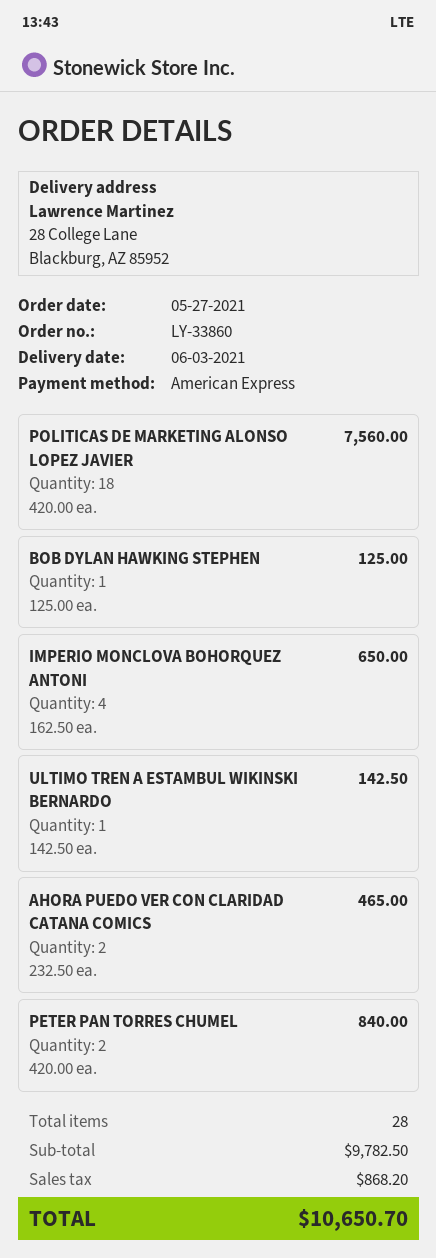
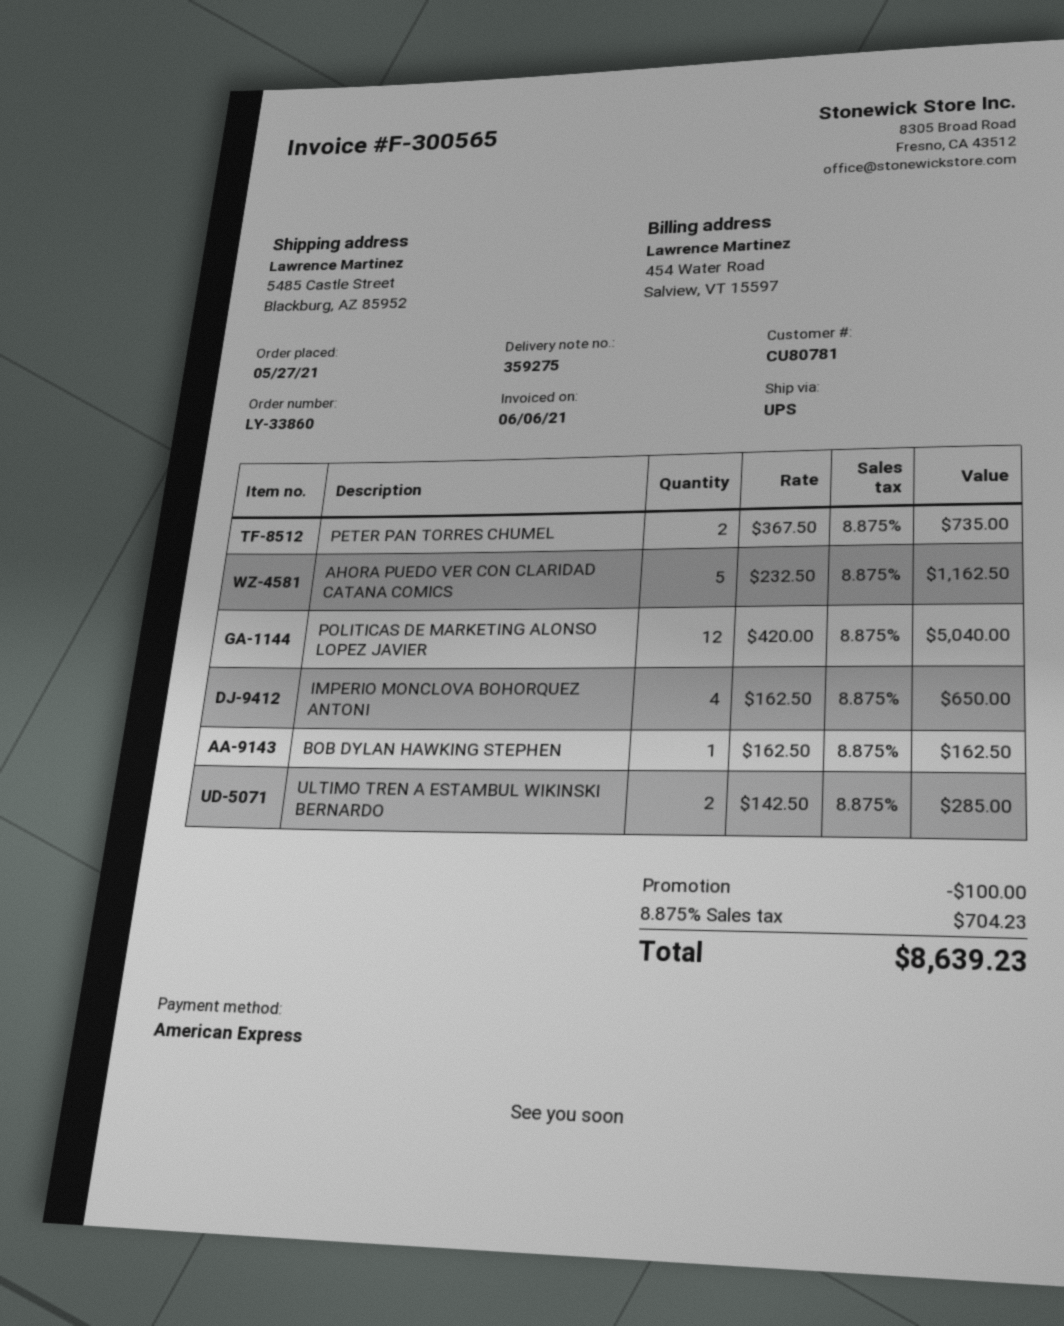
ship to: 28 College Lane, Blackburg, AZ 85952 -> 5485 Castle Street, Blackburg, AZ 85952
POLITICAS DE MARKETING ALONSO LOPEZ JAVIER: 18 x 420.00 = 7560.00 -> 12 x 420.00 = 5040.00
BOB DYLAN HAWKING STEPHEN: 1 x 125.00 = 125.00 -> 1 x 162.50 = 162.50
ULTIMO TREN A ESTAMBUL WIKINSKI BERNARDO: 1 x 142.50 = 142.50 -> 2 x 142.50 = 285.00
AHORA PUEDO VER CON CLARIDAD CATANA COMICS: 2 x 232.50 = 465.00 -> 5 x 232.50 = 1162.50
PETER PAN TORRES CHUMEL: 2 x 420.00 = 840.00 -> 2 x 367.50 = 735.00
discount: none -> 100.00
tax: 868.20 -> 704.23
total: 10650.70 -> 8639.23

